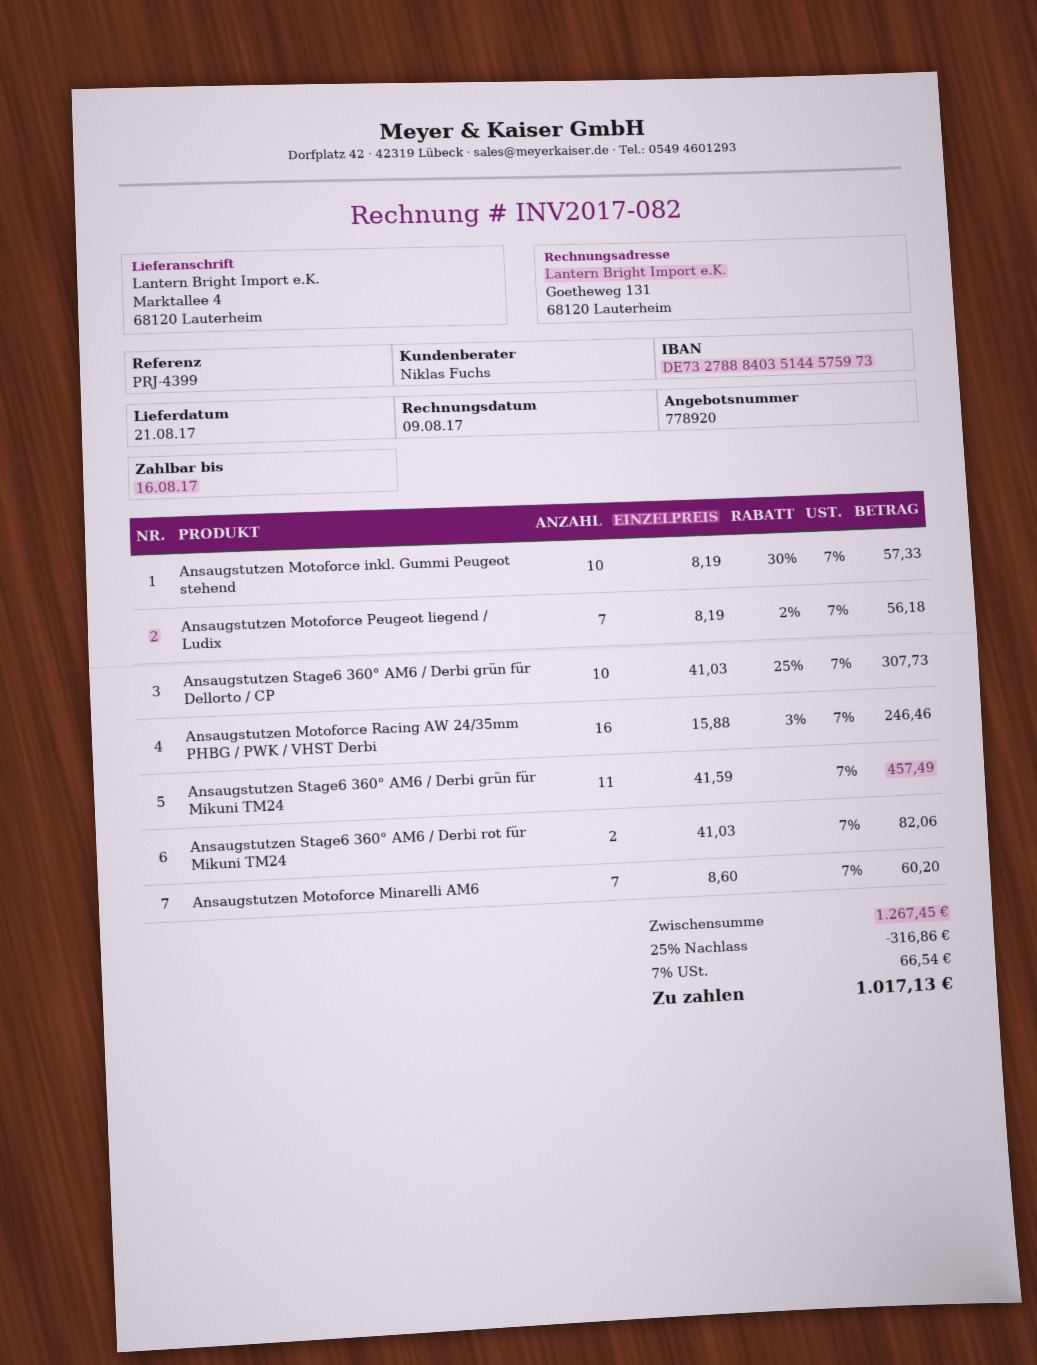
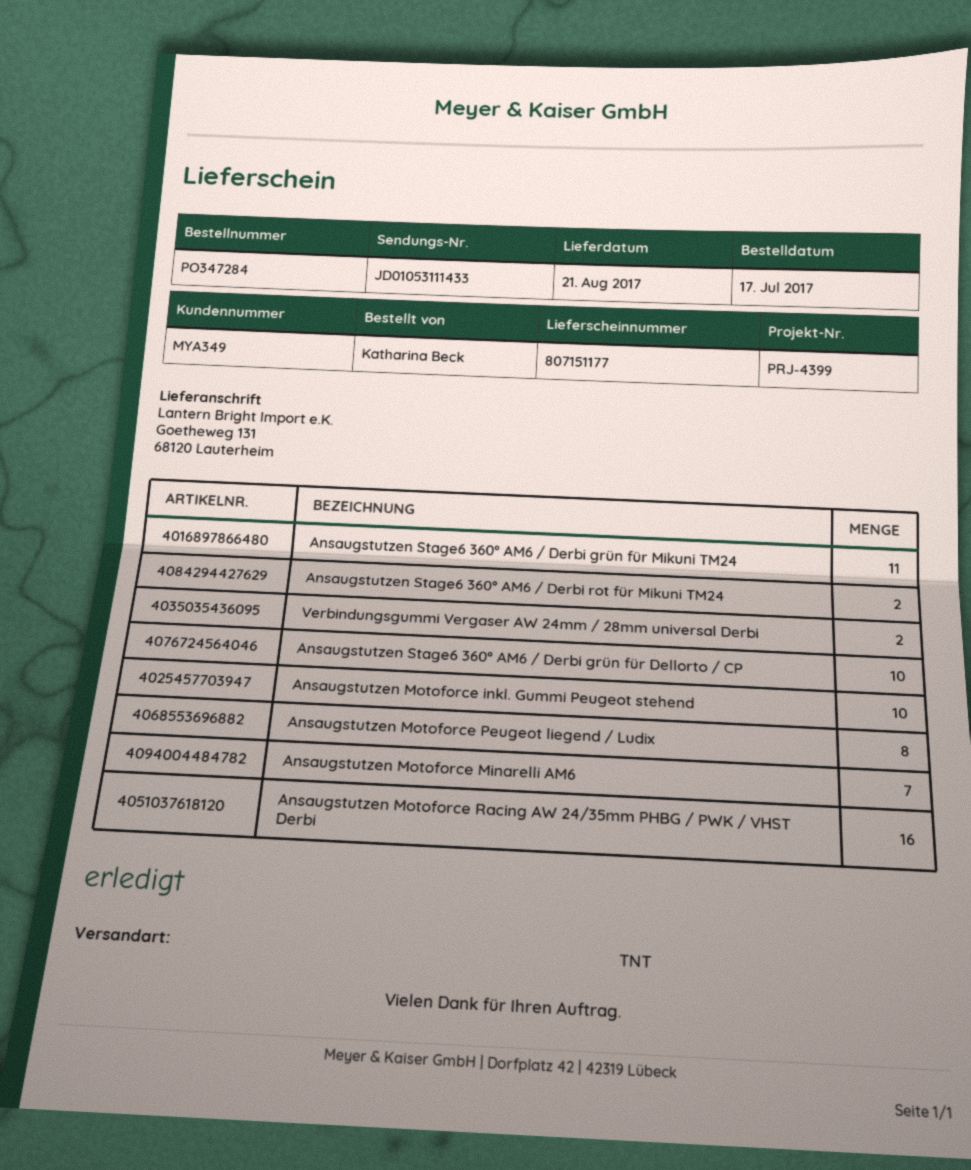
ship to: Marktallee 4, 68120 Lauterheim -> Goetheweg 131, 68120 Lauterheim
Ansaugstutzen Motoforce Peugeot liegend / Ludix: 7 -> 8
Verbindungsgummi Vergaser AW 24mm / 28mm universal Derbi: none -> 2

